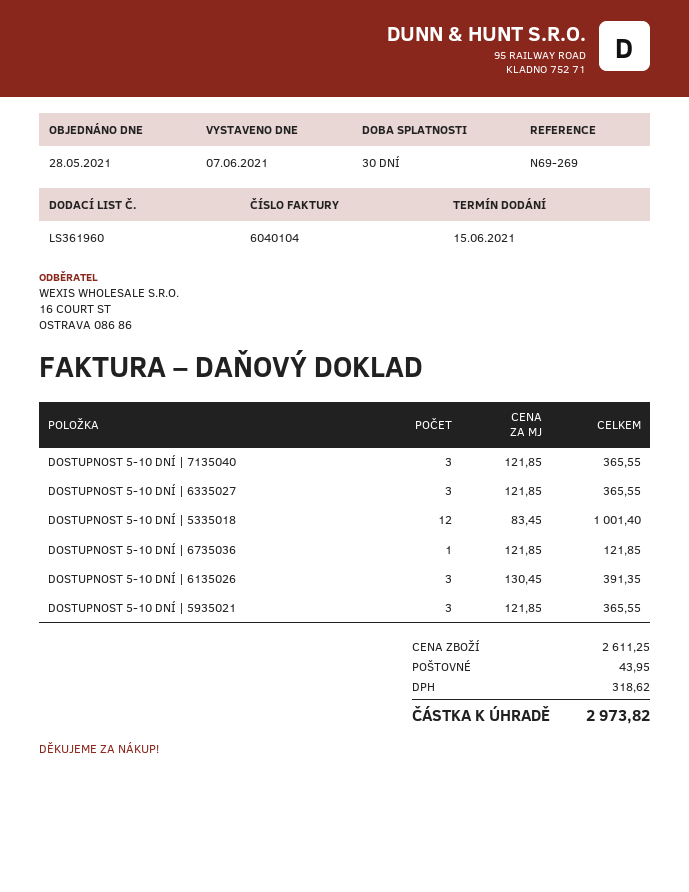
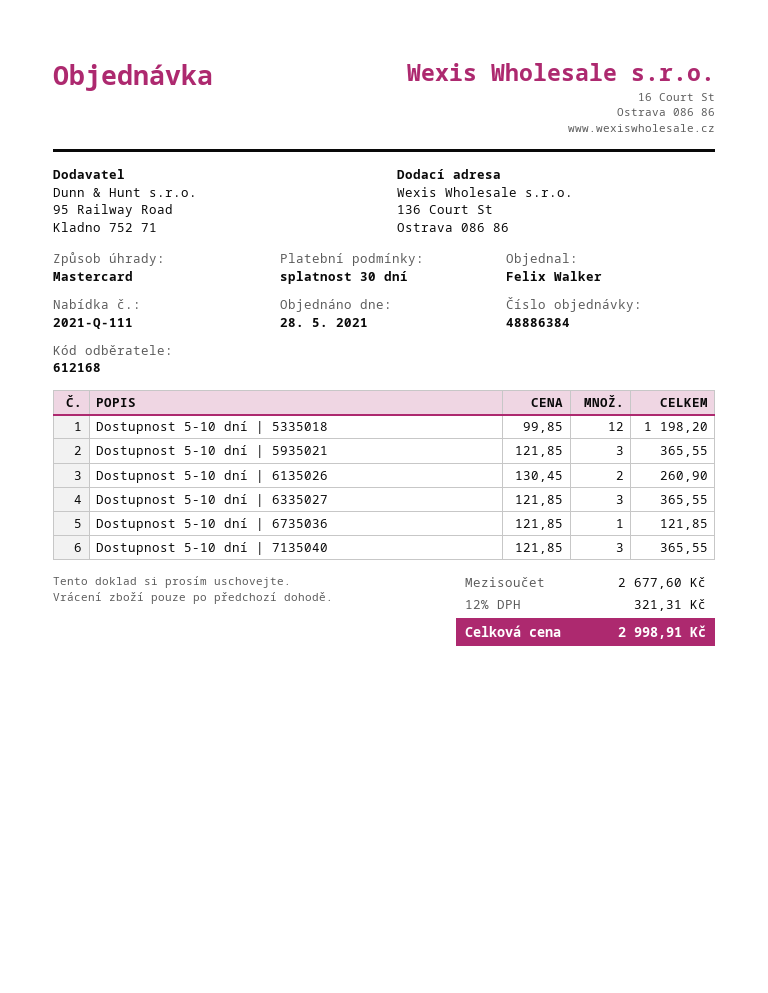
DOSTUPNOST 5-10 DNÍ | 5335018: 12 x 83.45 = 1001.40 -> 12 x 99.85 = 1198.20
DOSTUPNOST 5-10 DNÍ | 6135026: 3 x 130.45 = 391.35 -> 2 x 130.45 = 260.90
subtotal: 2611.25 -> 2677.60
shipping: 43.95 -> none
tax: 318.62 -> 321.31
total: 2973.82 -> 2998.91

